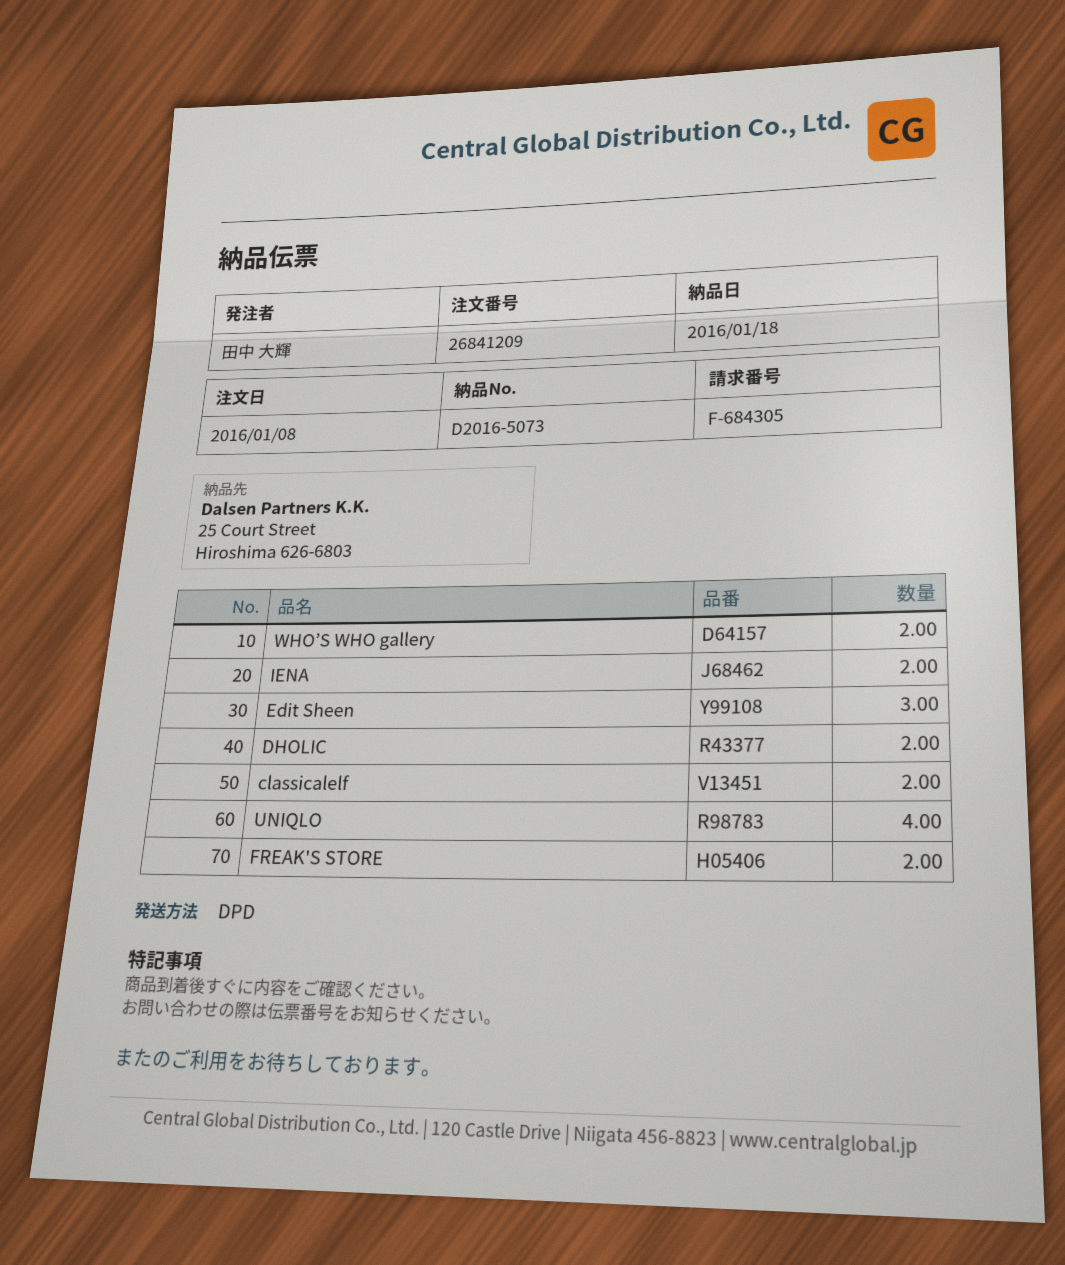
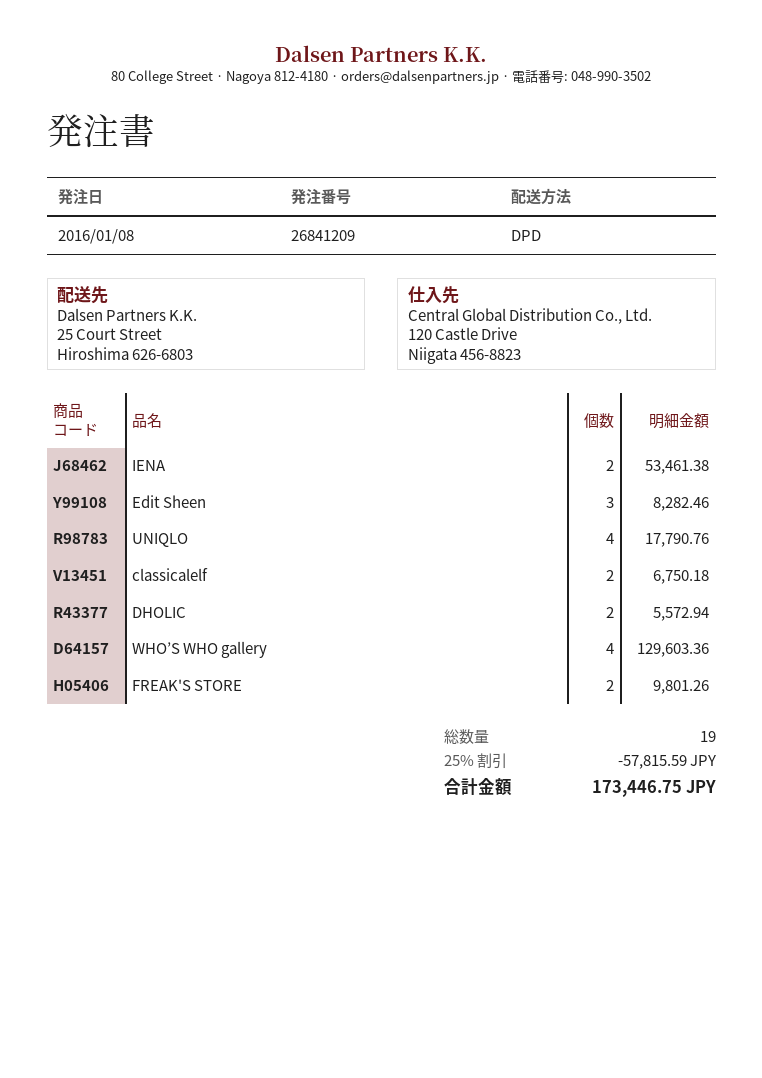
WHO’S WHO gallery: 2 -> 4

